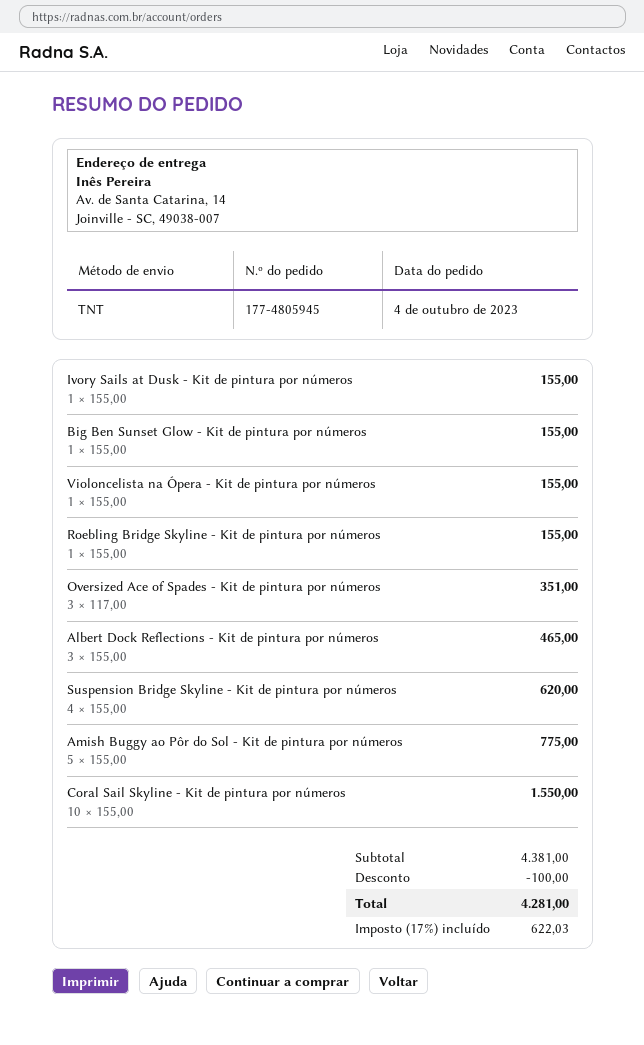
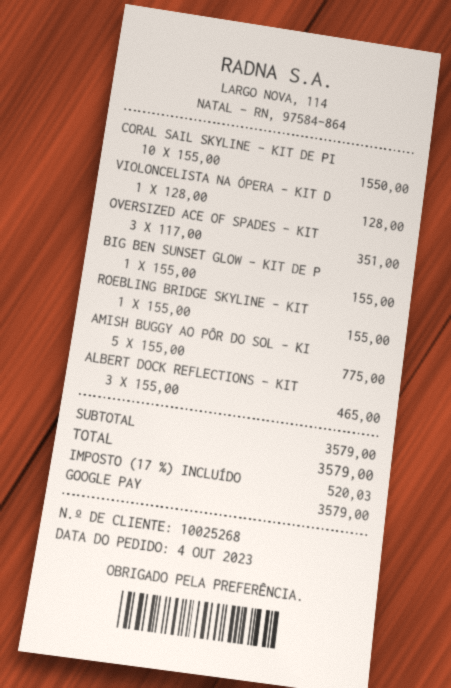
Ivory Sails at Dusk - Kit de pintura por números: 1 x 155.00 = 155.00 -> none
Violoncelista na Ópera - Kit de pintura por números: 1 x 155.00 = 155.00 -> 1 x 128.00 = 128.00
Suspension Bridge Skyline - Kit de pintura por números: 4 x 155.00 = 620.00 -> none
subtotal: 4381.00 -> 3579.00
discount: 100.00 -> none
tax: 17% = 622.03 -> 17% = 520.03
total: 4281.00 -> 3579.00

